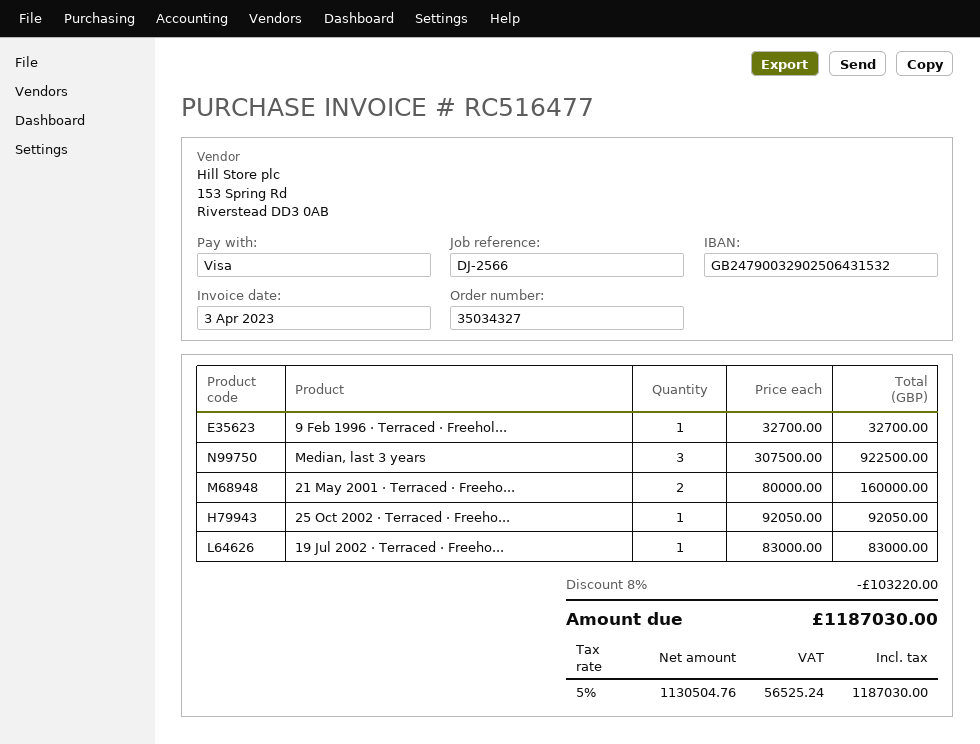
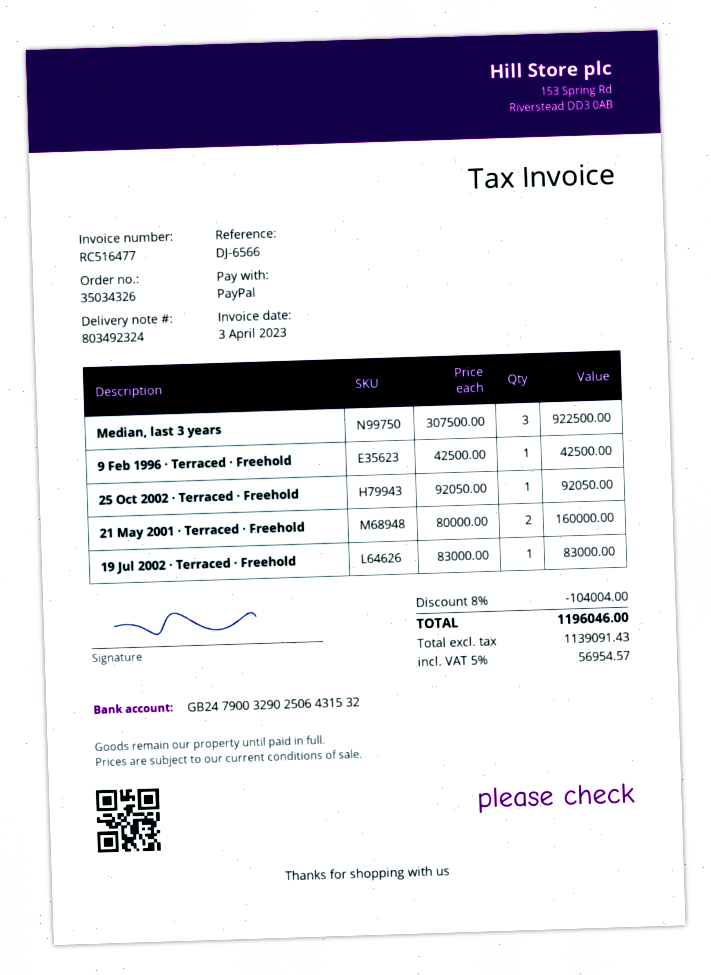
order number: 35034327 -> 35034326
reference: DJ-2566 -> DJ-6566
payment method: Visa -> PayPal
9 Feb 1996 · Terraced · Freehol...: 1 x 32700.00 = 32700.00 -> 1 x 42500.00 = 42500.00
discount: 8% = 103220.00 -> 8% = 104004.00
net: 1130504.76 -> 1139091.43
tax: 5% = 56525.24 -> 5% = 56954.57
total: 1187030.00 -> 1196046.00

